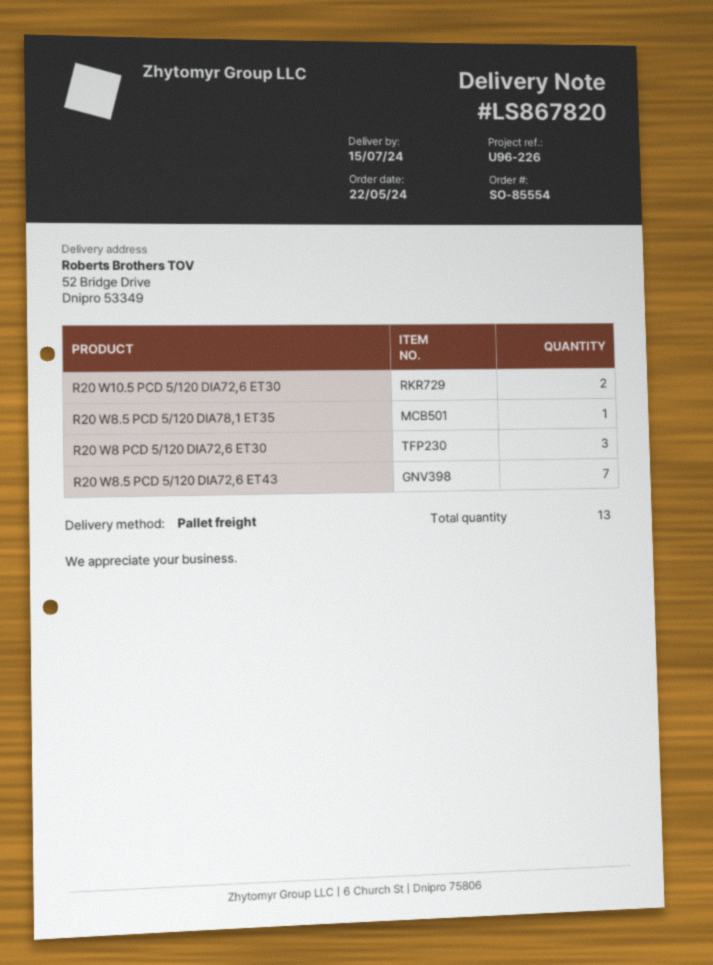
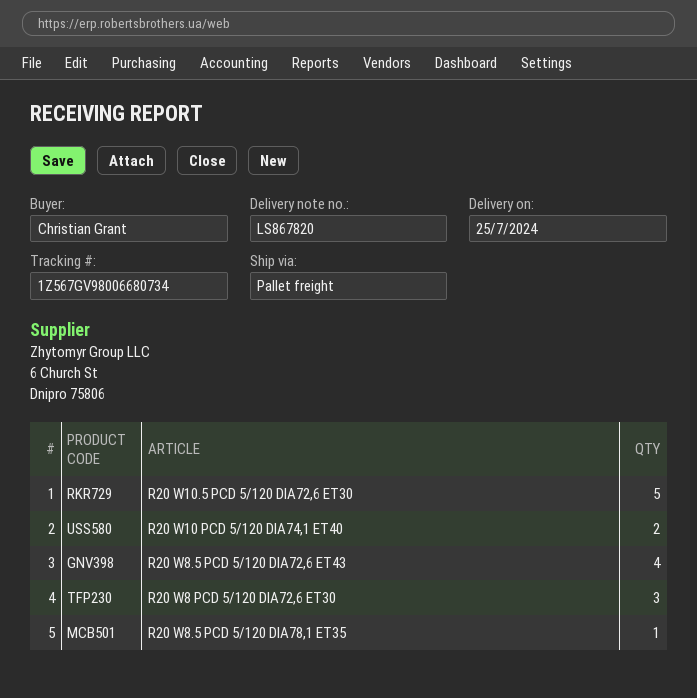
delivery date: 2024-07-15 -> 2024-07-25
R20 W10.5 PCD 5/120 DIA72,6 ET30: 2 -> 5
R20 W8.5 PCD 5/120 DIA72,6 ET43: 7 -> 4
R20 W10 PCD 5/120 DIA74,1 ET40: none -> 2

